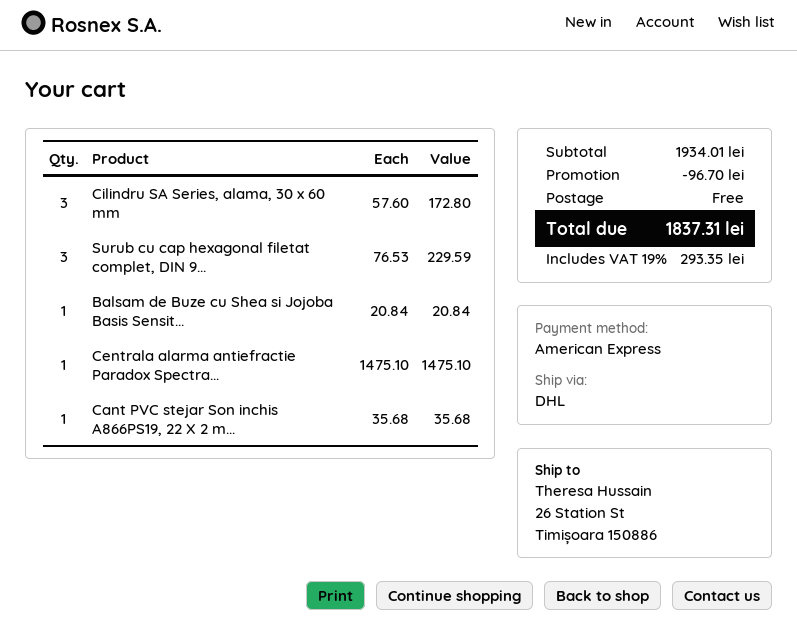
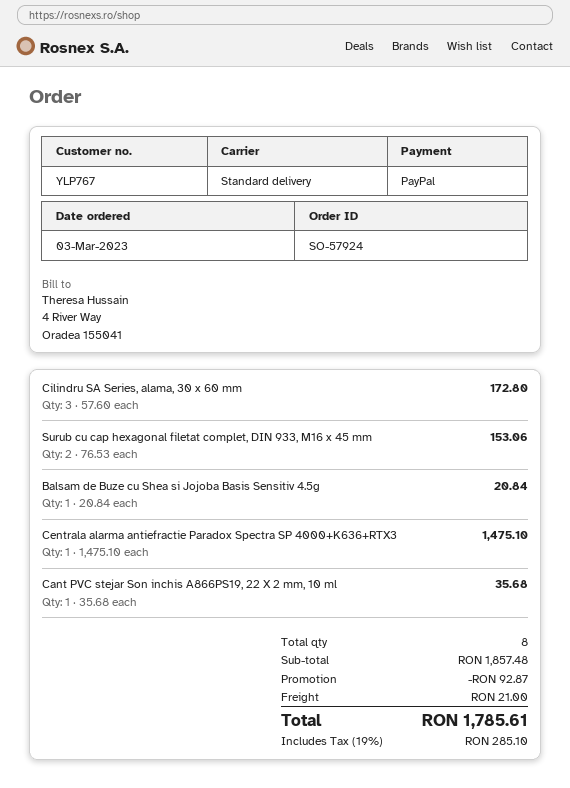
payment method: American Express -> PayPal
shipping method: DHL -> standard
Surub cu cap hexagonal filetat complet, DIN 9...: 3 x 76.53 = 229.59 -> 2 x 76.53 = 153.06
subtotal: 1934.01 -> 1857.48
discount: 96.70 -> 92.87
shipping: 0.00 -> 21.00
tax: 19% = 293.35 -> 19% = 285.10
total: 1837.31 -> 1785.61

